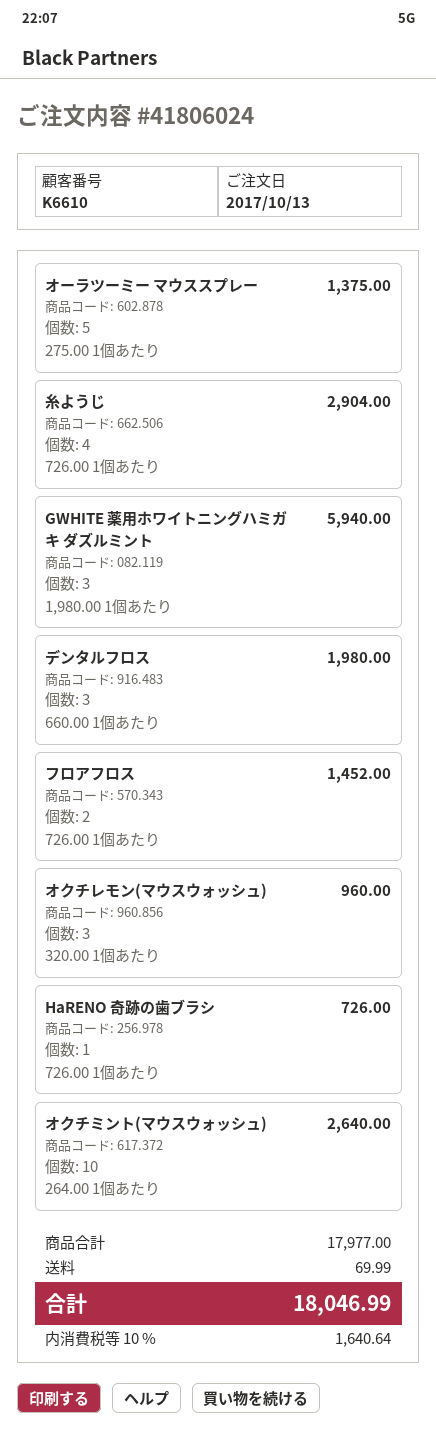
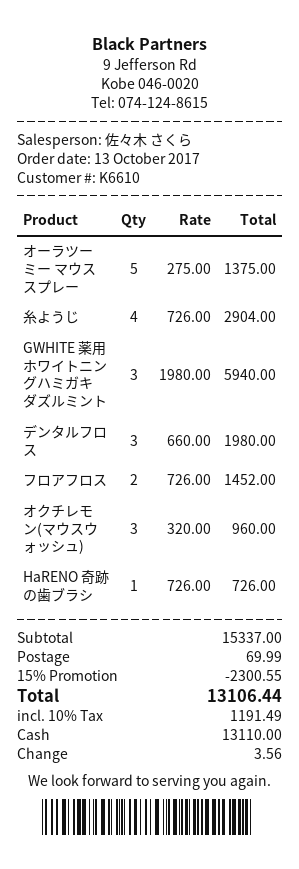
オクチミント(マウスウォッシュ): 10 x 264.00 = 2640.00 -> none
subtotal: 17977.00 -> 15337.00
discount: none -> 15% = 2300.55
tax: 10% = 1640.64 -> 10% = 1191.49
total: 18046.99 -> 13106.44

